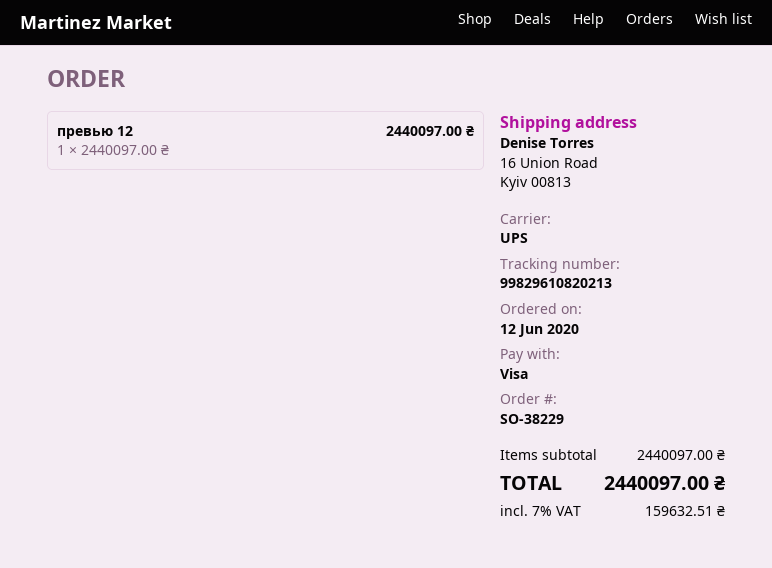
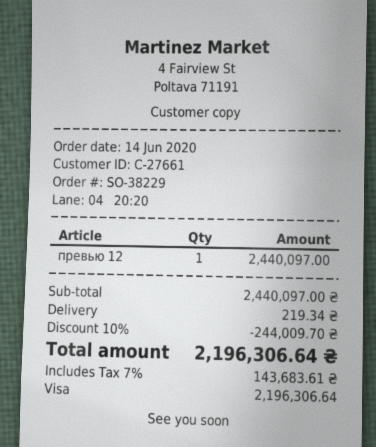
order date: 2020-06-12 -> 2020-06-14
discount: none -> 10% = 244009.70
shipping: none -> 219.34
tax: 7% = 159632.51 -> 7% = 143683.61
total: 2440097.00 -> 2196306.64

